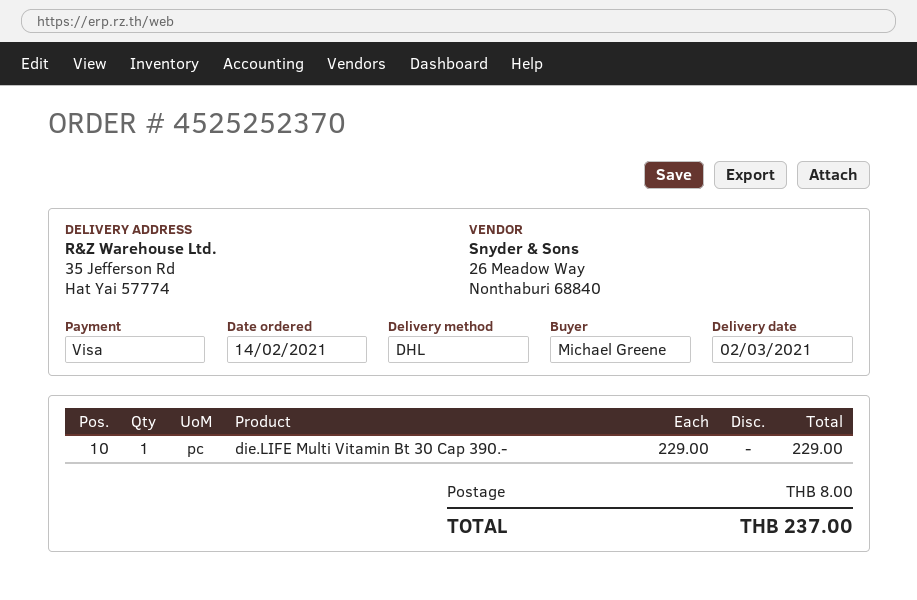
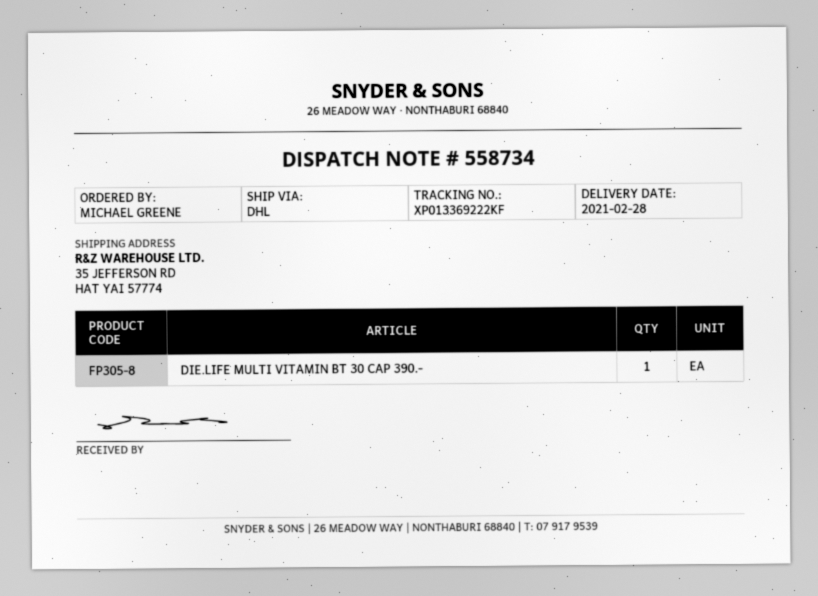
delivery date: 2021-03-02 -> 2021-02-28

